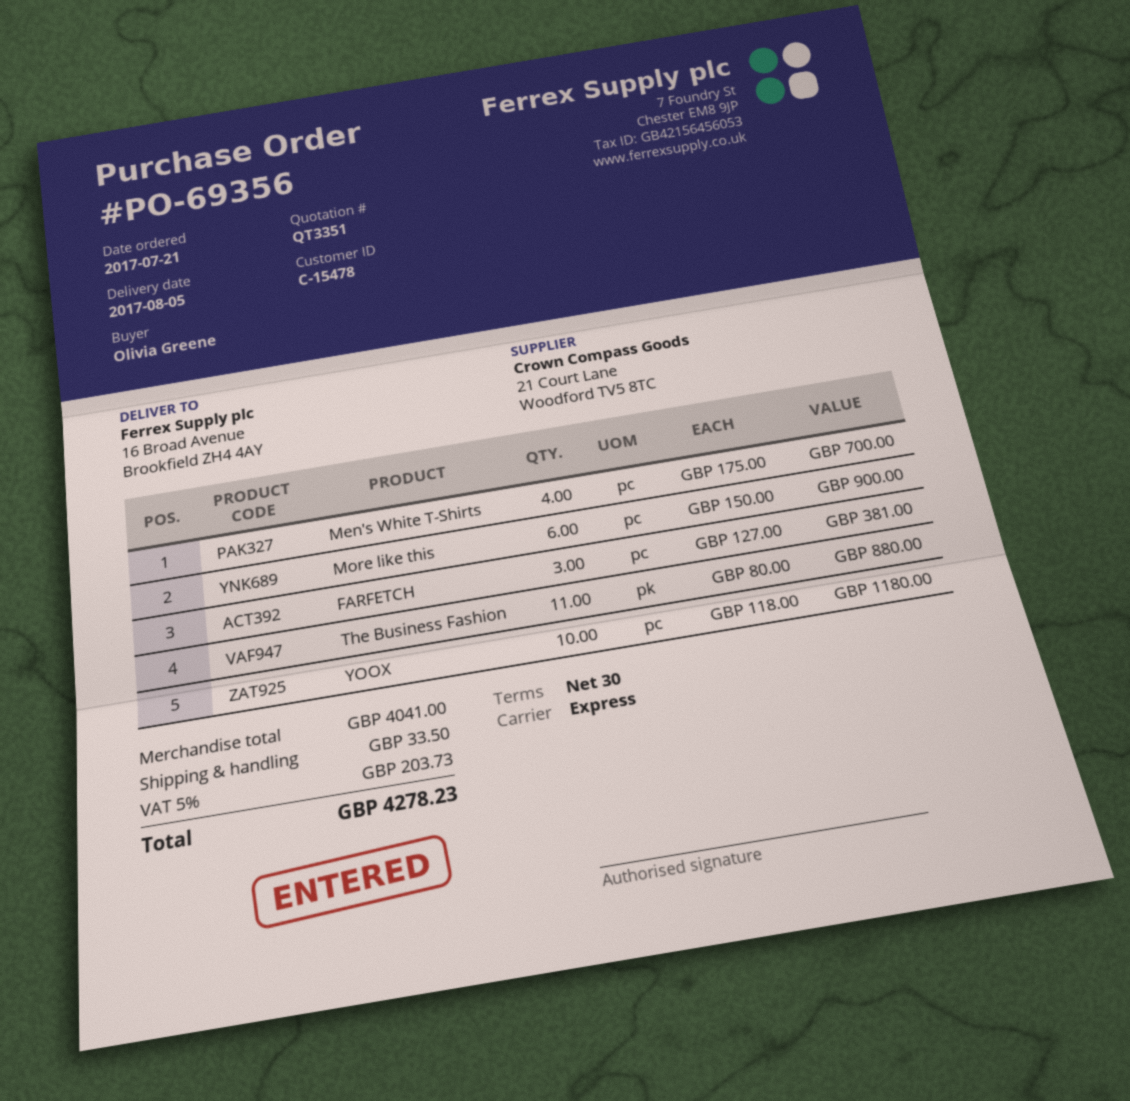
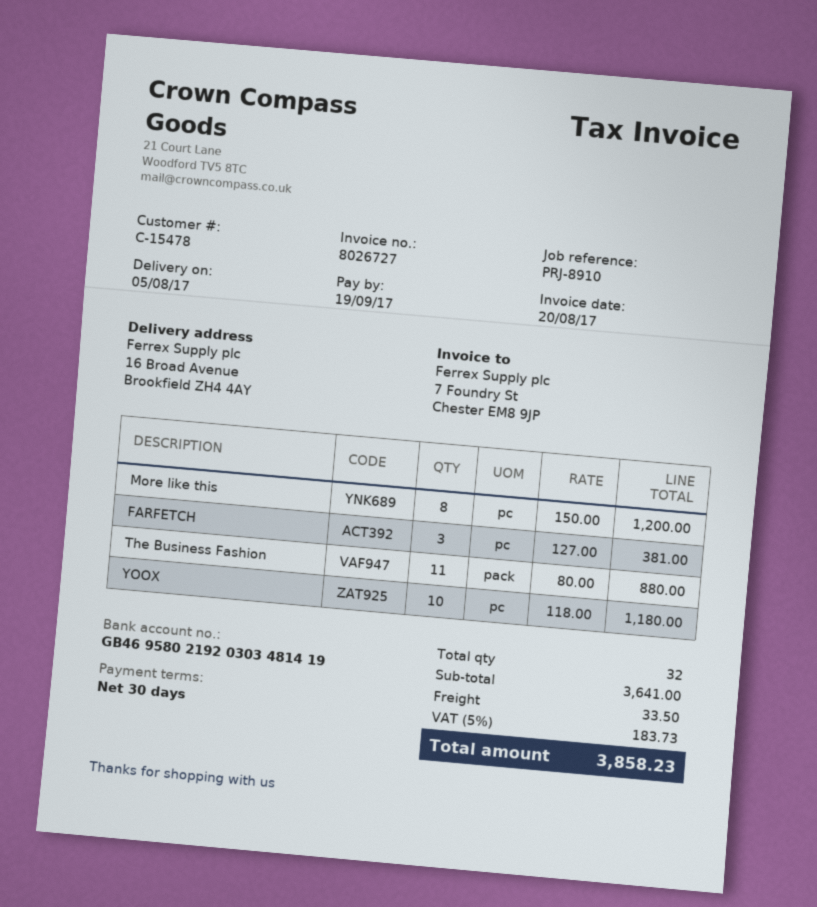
Men's White T-Shirts: 4 x 175.00 = 700.00 -> none
More like this: 6 x 150.00 = 900.00 -> 8 x 150.00 = 1200.00
subtotal: 4041.00 -> 3641.00
tax: 5% = 203.73 -> 5% = 183.73
total: 4278.23 -> 3858.23

